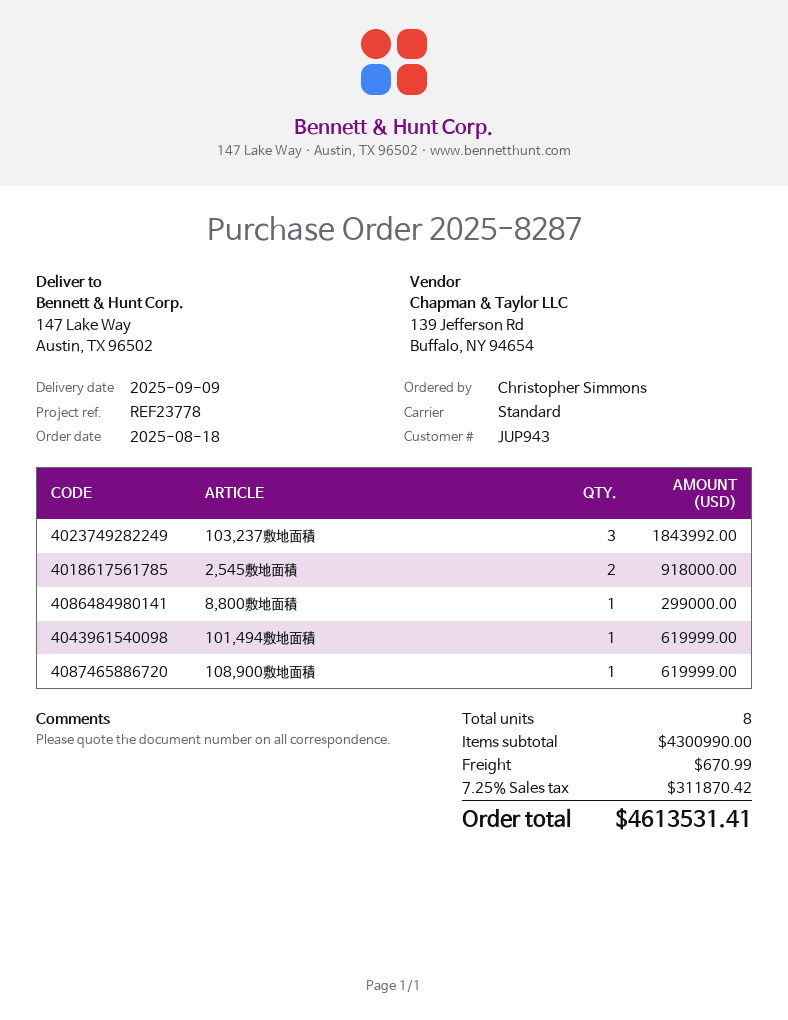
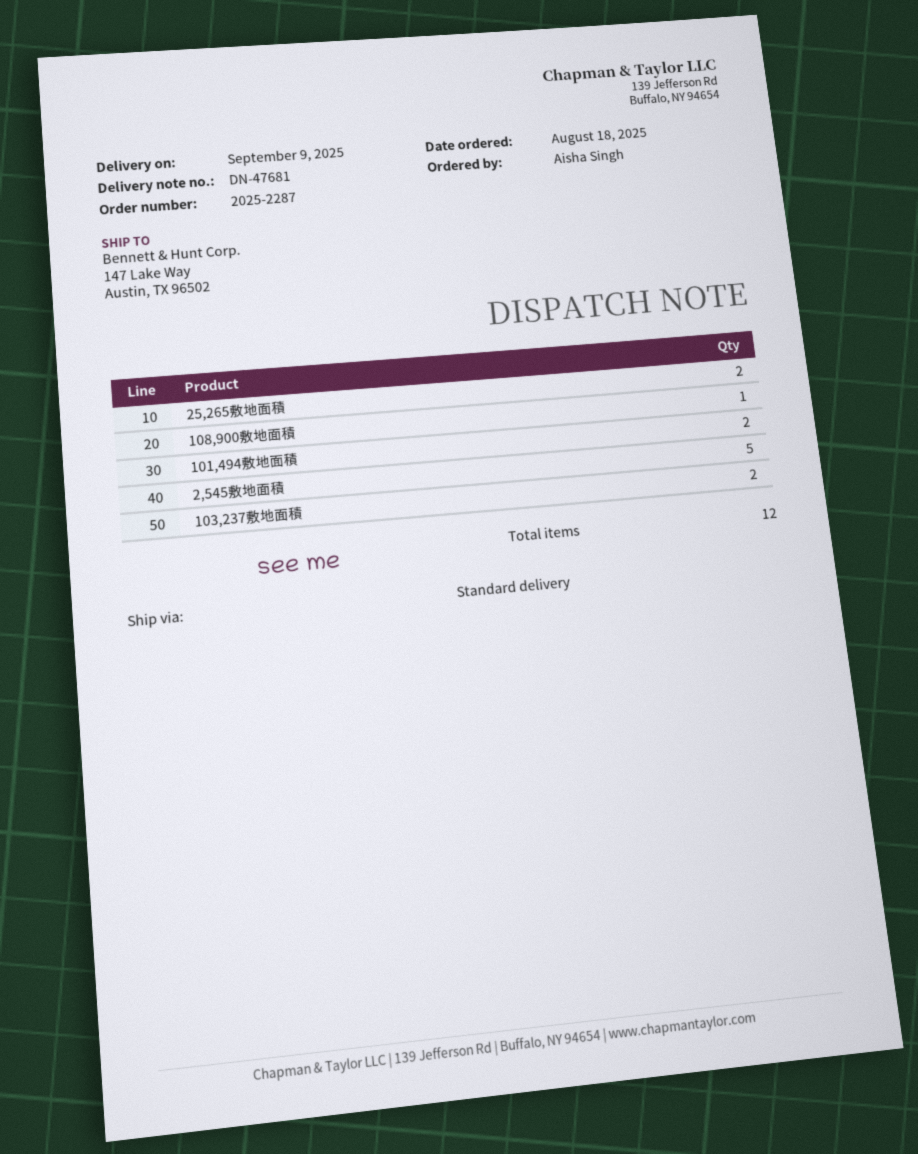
order number: 2025-8287 -> 2025-2287
ordered by: Christopher Simmons -> Aisha Singh
103,237敷地面積: 3 -> 2
2,545敷地面積: 2 -> 5
8,800敷地面積: 1 -> none
101,494敷地面積: 1 -> 2
25,265敷地面積: none -> 2
total quantity: 8 -> 12

